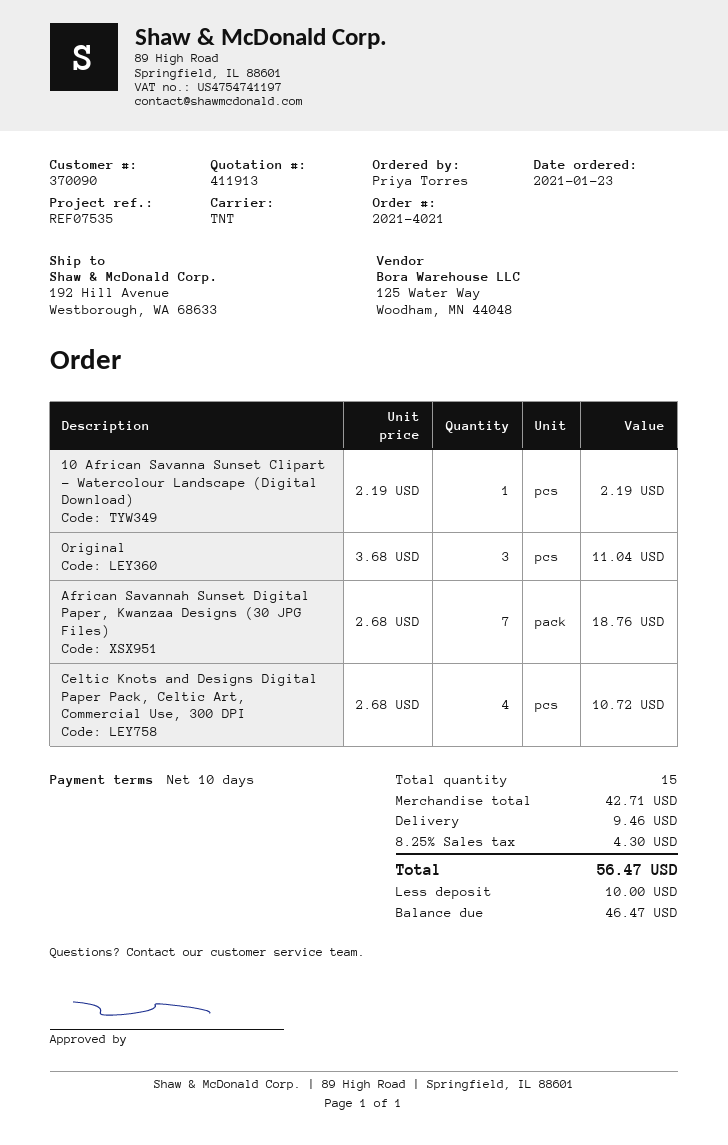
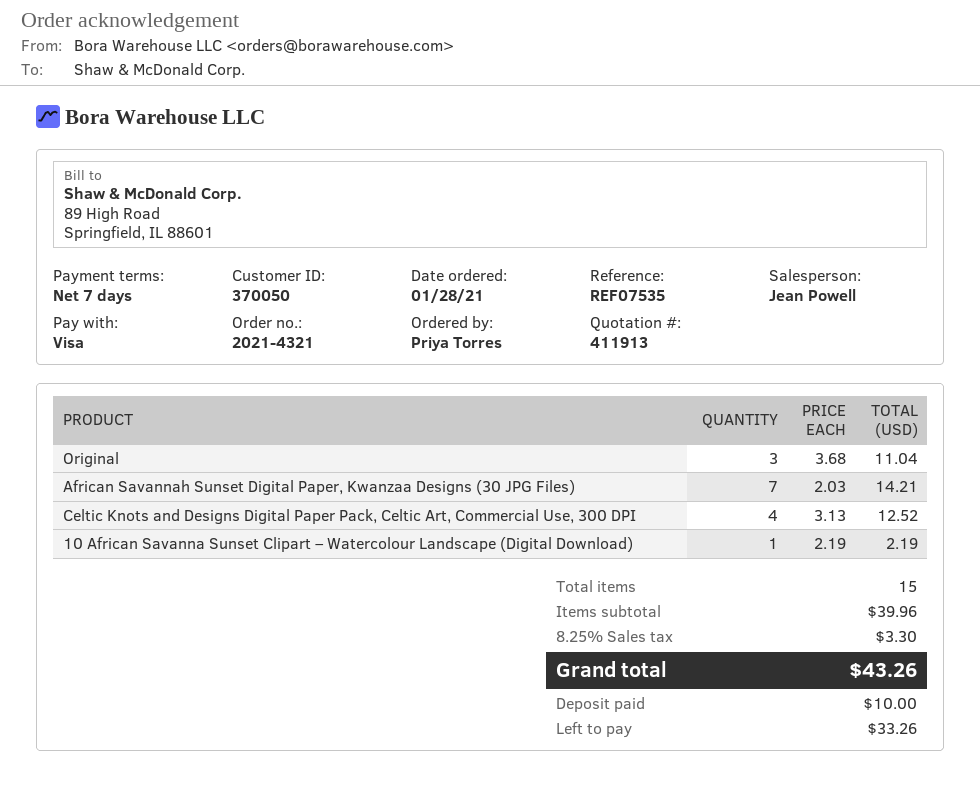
order number: 2021-4021 -> 2021-4321
order date: 2021-01-23 -> 2021-01-28
payment terms: 10 days -> 7 days
customer number: 370090 -> 370050
African Savannah Sunset Digital Paper, Kwanzaa Designs (30 JPG Files): 7 x 2.68 = 18.76 -> 7 x 2.03 = 14.21
Celtic Knots and Designs Digital Paper Pack, Celtic Art, Commercial Use, 300 DPI: 4 x 2.68 = 10.72 -> 4 x 3.13 = 12.52
subtotal: 42.71 -> 39.96
shipping: 9.46 -> none
tax: 8.25% = 4.30 -> 8.25% = 3.30
total: 56.47 -> 43.26
balance: 46.47 -> 33.26

